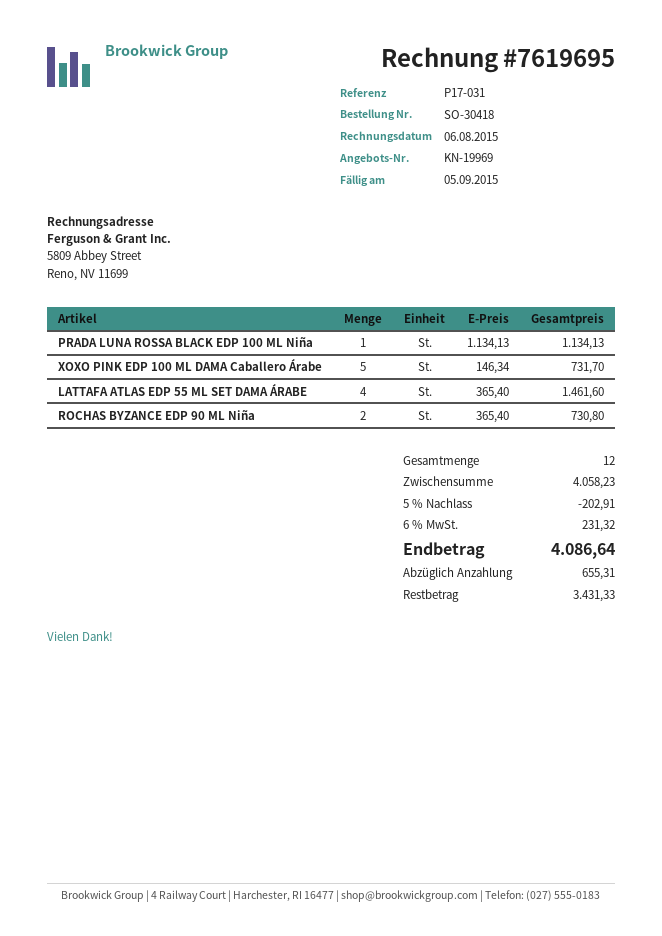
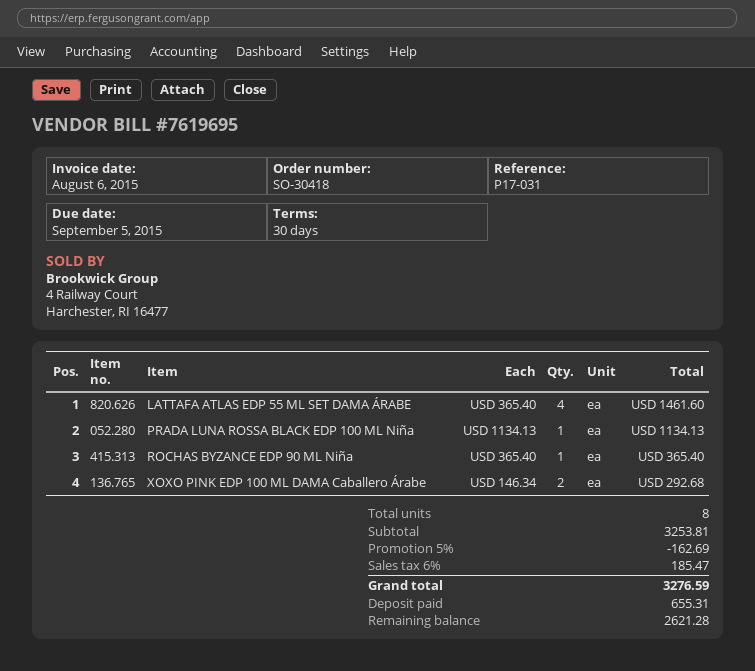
XOXO PINK EDP 100 ML DAMA Caballero Árabe: 5 x 146.34 = 731.70 -> 2 x 146.34 = 292.68
ROCHAS BYZANCE EDP 90 ML Niña: 2 x 365.40 = 730.80 -> 1 x 365.40 = 365.40
total quantity: 12 -> 8
subtotal: 4058.23 -> 3253.81
discount: 5% = 202.91 -> 5% = 162.69
tax: 6% = 231.32 -> 6% = 185.47
total: 4086.64 -> 3276.59
balance: 3431.33 -> 2621.28

